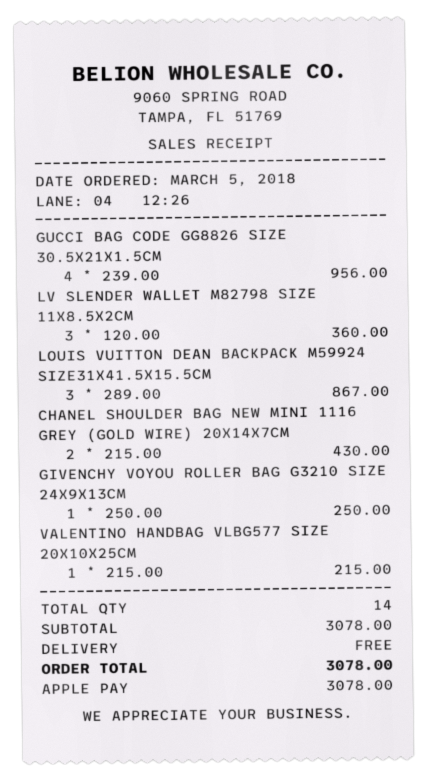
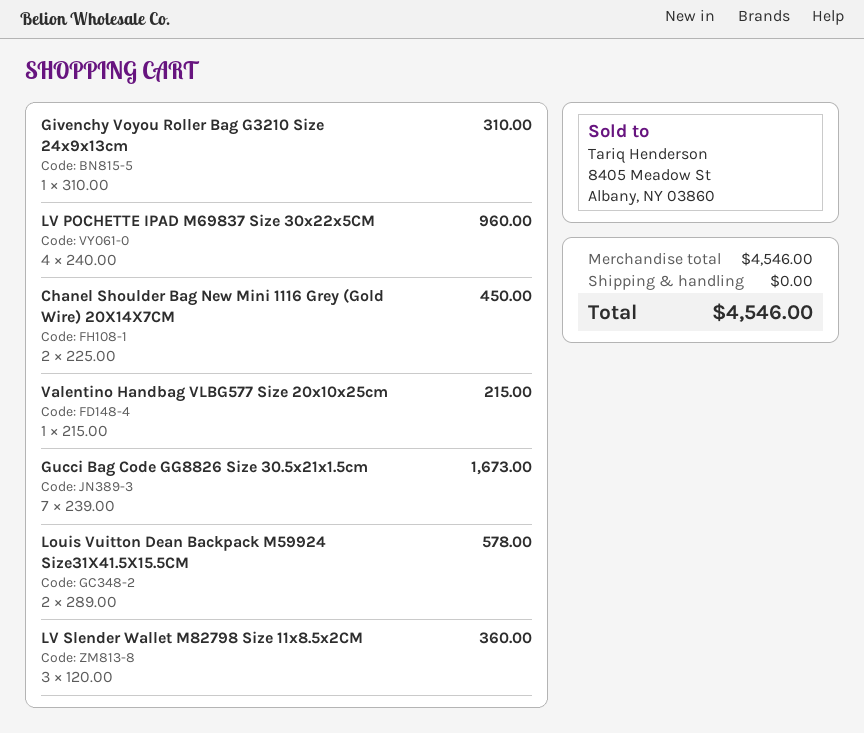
GUCCI BAG CODE GG8826 SIZE 30.5X21X1.5CM: 4 x 239.00 = 956.00 -> 7 x 239.00 = 1673.00
LOUIS VUITTON DEAN BACKPACK M59924 SIZE31X41.5X15.5CM: 3 x 289.00 = 867.00 -> 2 x 289.00 = 578.00
CHANEL SHOULDER BAG NEW MINI 1116 GREY (GOLD WIRE) 20X14X7CM: 2 x 215.00 = 430.00 -> 2 x 225.00 = 450.00
GIVENCHY VOYOU ROLLER BAG G3210 SIZE 24X9X13CM: 1 x 250.00 = 250.00 -> 1 x 310.00 = 310.00
LV POCHETTE IPAD M69837 Size 30x22x5CM: none -> 4 x 240.00 = 960.00
subtotal: 3078.00 -> 4546.00
total: 3078.00 -> 4546.00

